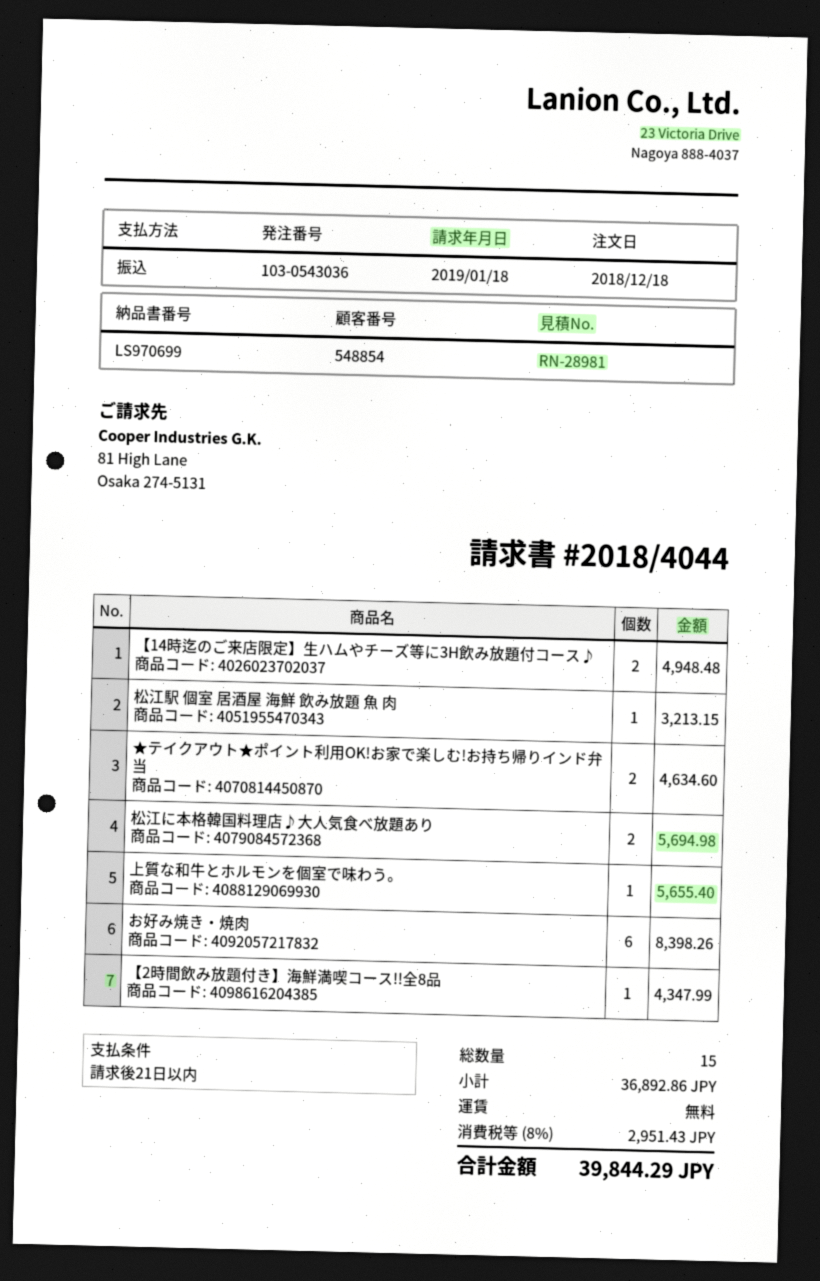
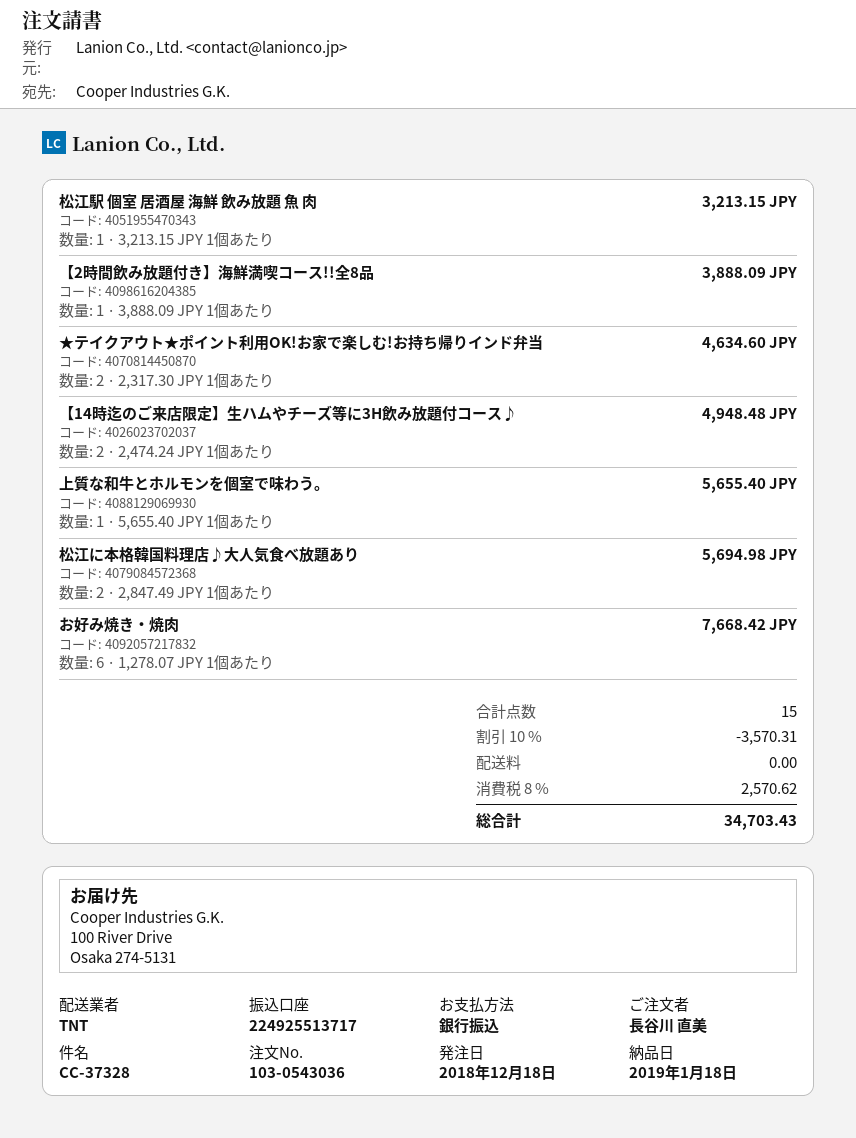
お好み焼き・焼肉: 6 for 8398.26 -> 6 for 7668.42
【2時間飲み放題付き】海鮮満喫コース!!全8品: 1 for 4347.99 -> 1 for 3888.09
discount: none -> 10% = 3570.31
tax: 8% = 2951.43 -> 8% = 2570.62
total: 39844.29 -> 34703.43

